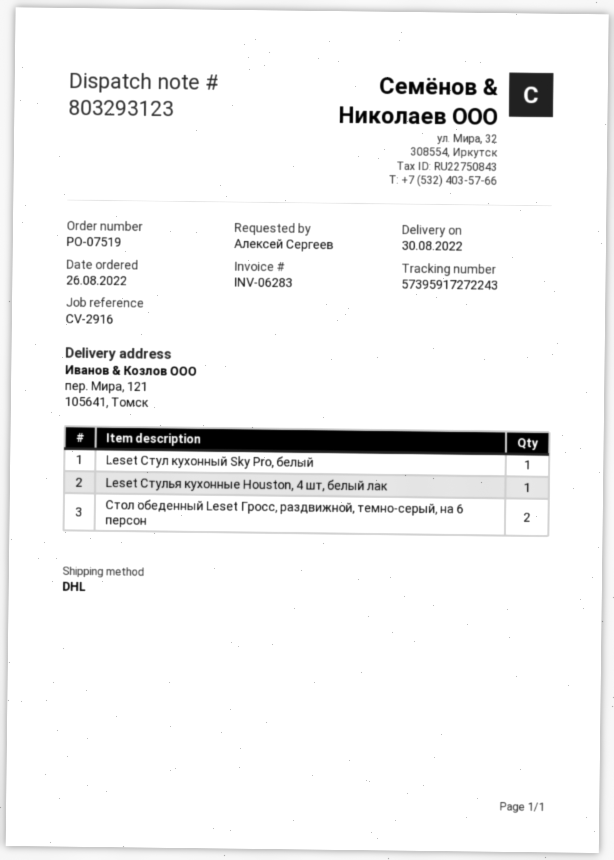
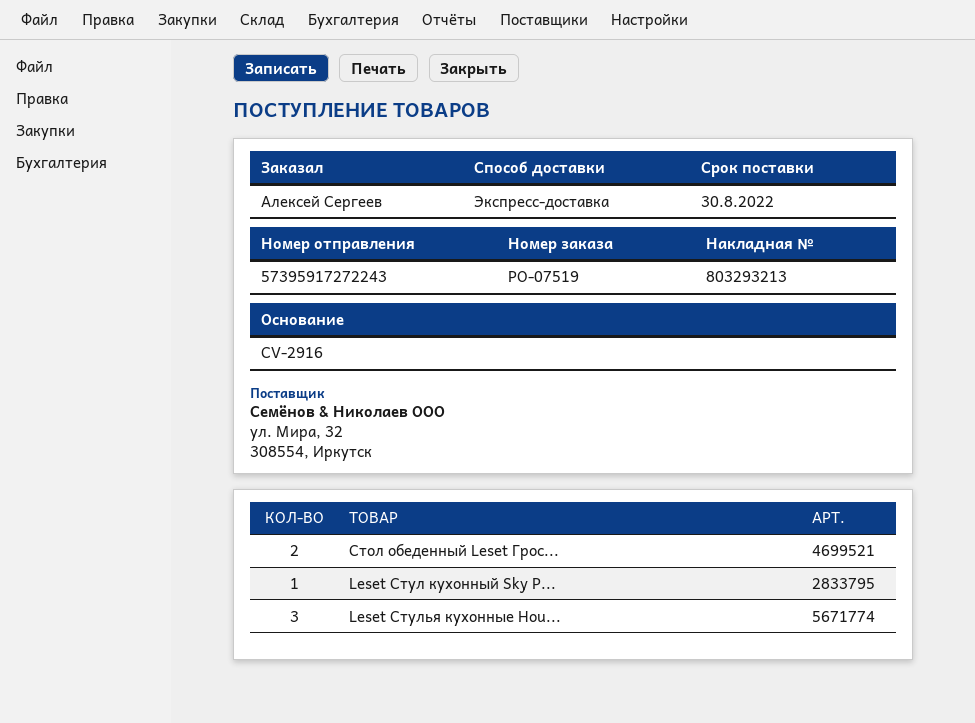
delivery note number: 803293123 -> 803293213
shipping method: DHL -> express
Leset Стулья кухонные Houston, 4 шт, белый лак: 1 -> 3

